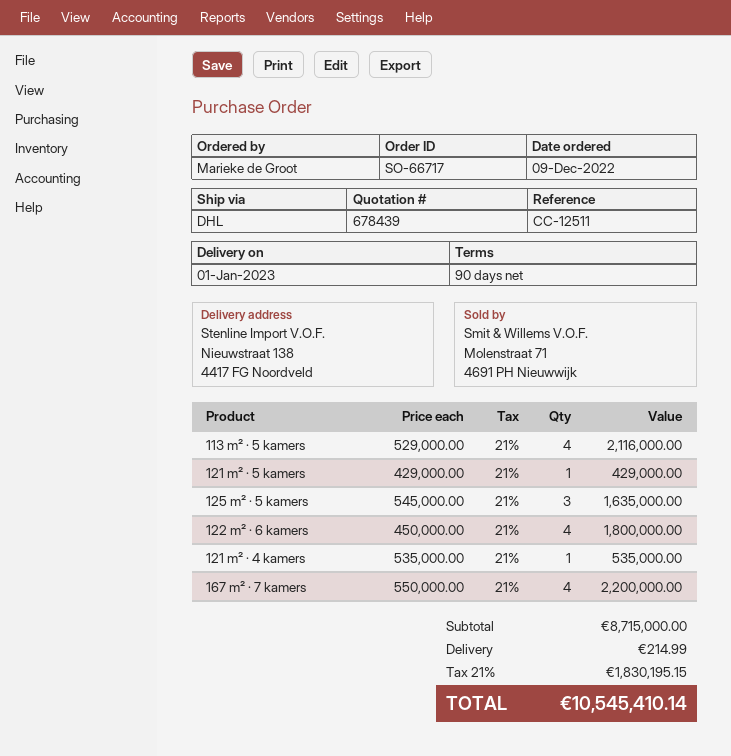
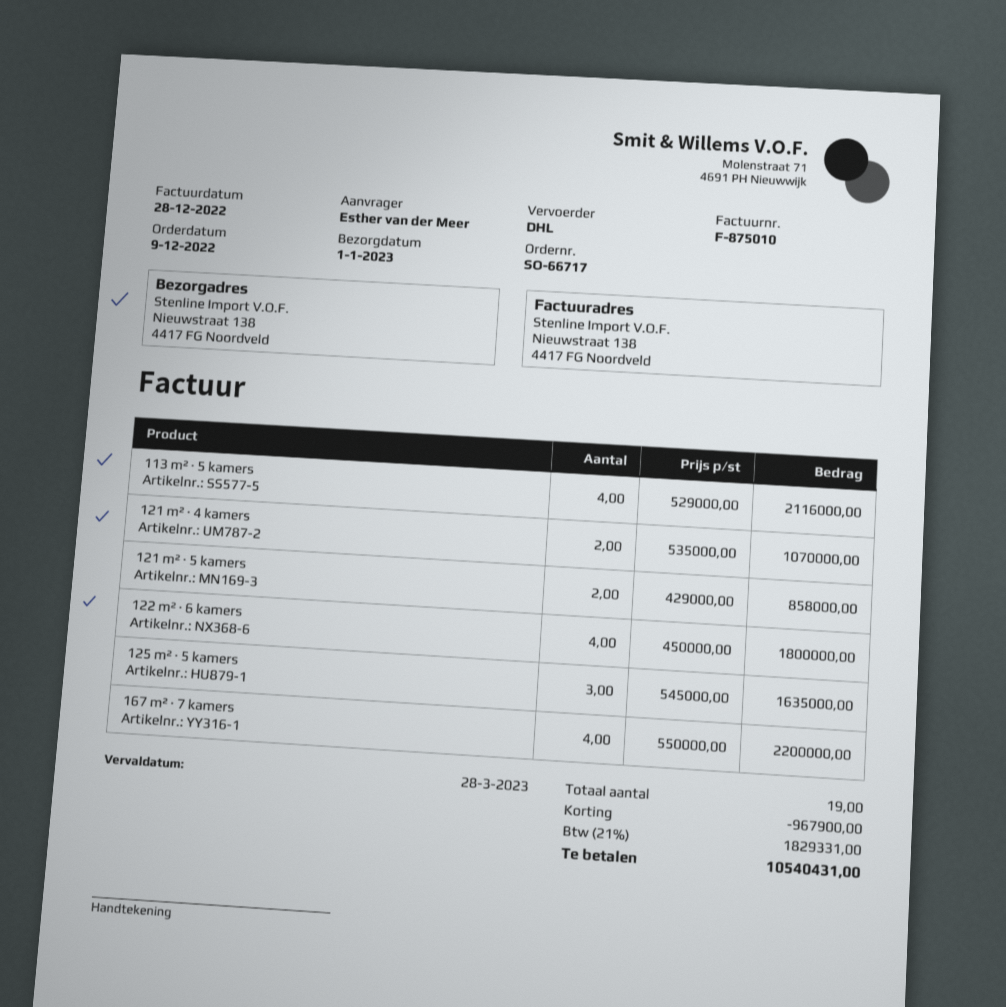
ordered by: Marieke de Groot -> Esther van der Meer
121 m² · 5 kamers: 1 x 429000.00 = 429000.00 -> 2 x 429000.00 = 858000.00
121 m² · 4 kamers: 1 x 535000.00 = 535000.00 -> 2 x 535000.00 = 1070000.00
discount: none -> 967900.00
shipping: 214.99 -> none
tax: 21% = 1830195.15 -> 21% = 1829331.00
total: 10545410.14 -> 10540431.00

